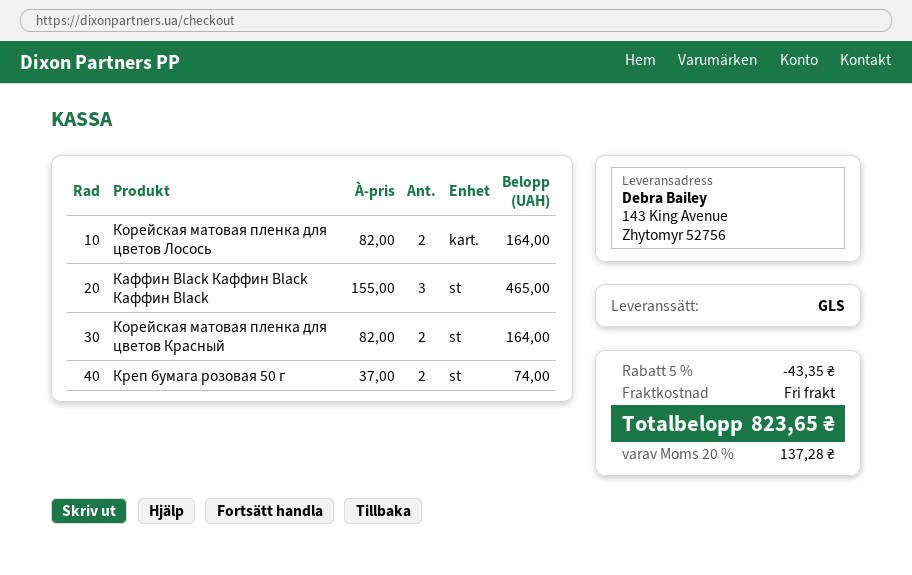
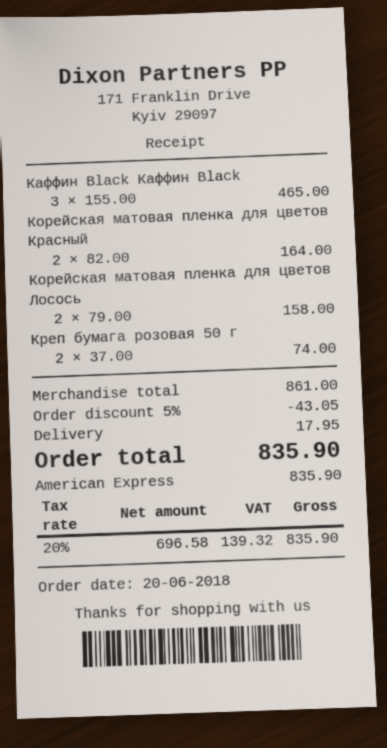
Корейская матовая пленка для цветов Лосось: 2 x 82.00 = 164.00 -> 2 x 79.00 = 158.00
discount: 5% = 43.35 -> 5% = 43.05
shipping: 0.00 -> 17.95
tax: 20% = 137.28 -> 20% = 139.32
total: 823.65 -> 835.90

